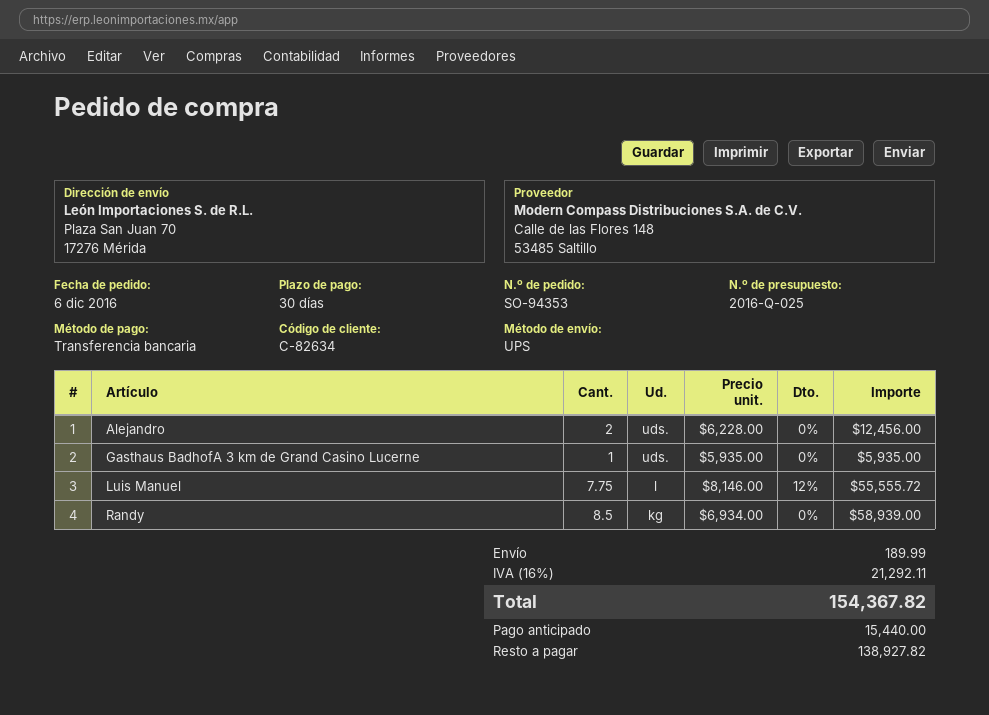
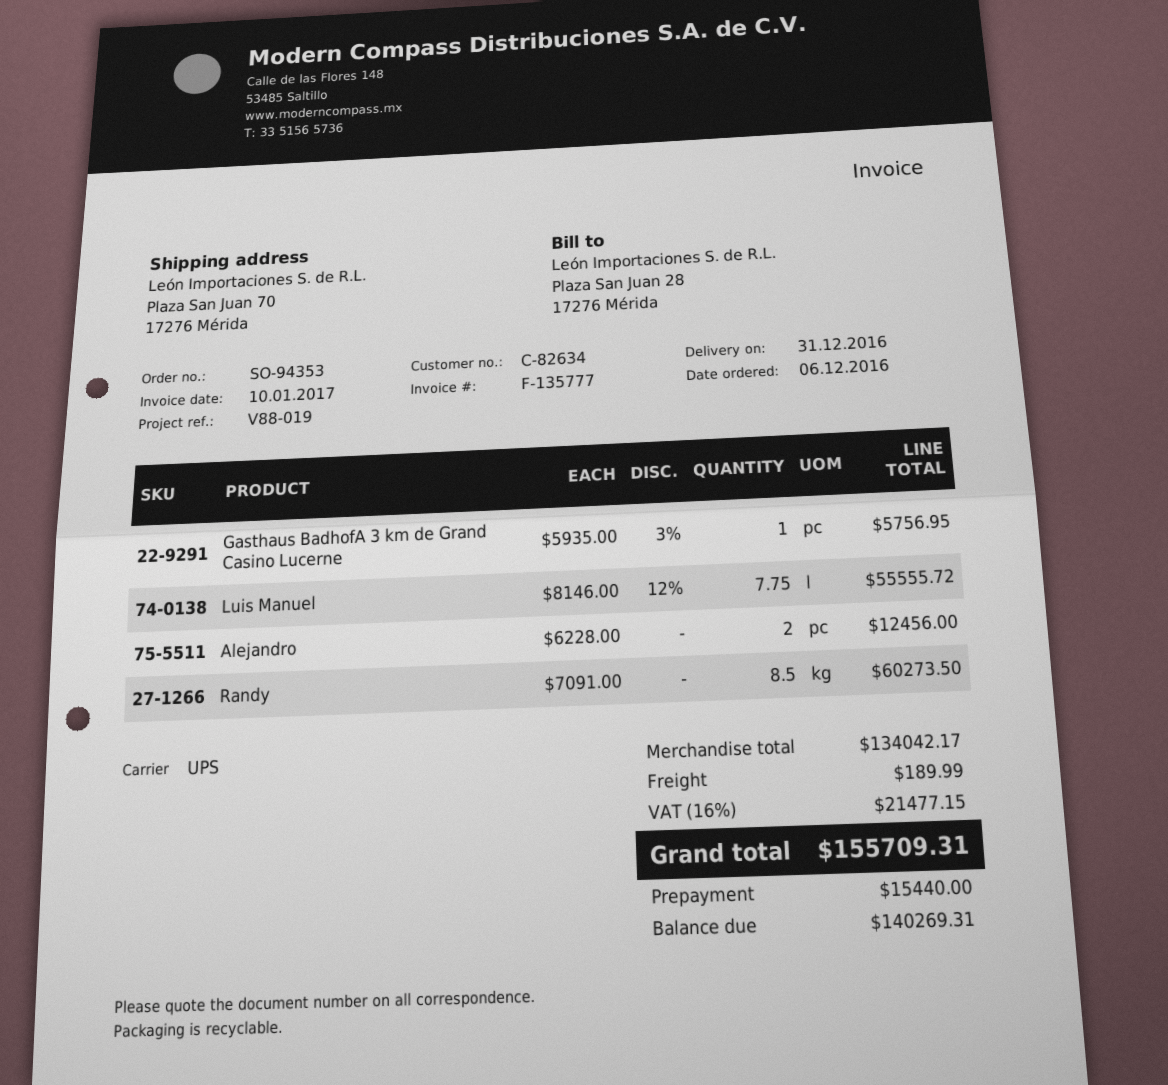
Gasthaus BadhofA 3 km de Grand Casino Lucerne: 1 x 5935.00 = 5935.00 -> 1 x 5935.00 - 3% = 5756.95
Randy: 8.5 x 6934.00 = 58939.00 -> 8.5 x 7091.00 = 60273.50
tax: 16% = 21292.11 -> 16% = 21477.15
total: 154367.82 -> 155709.31
balance: 138927.82 -> 140269.31

